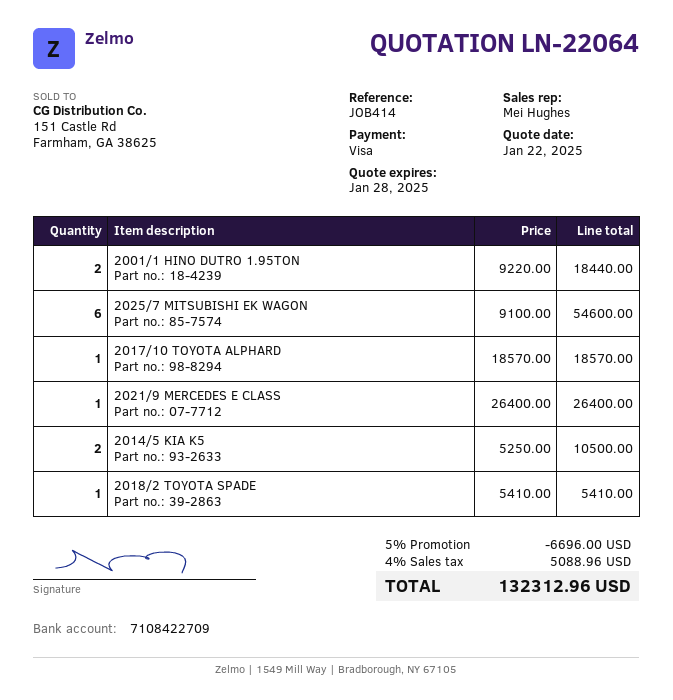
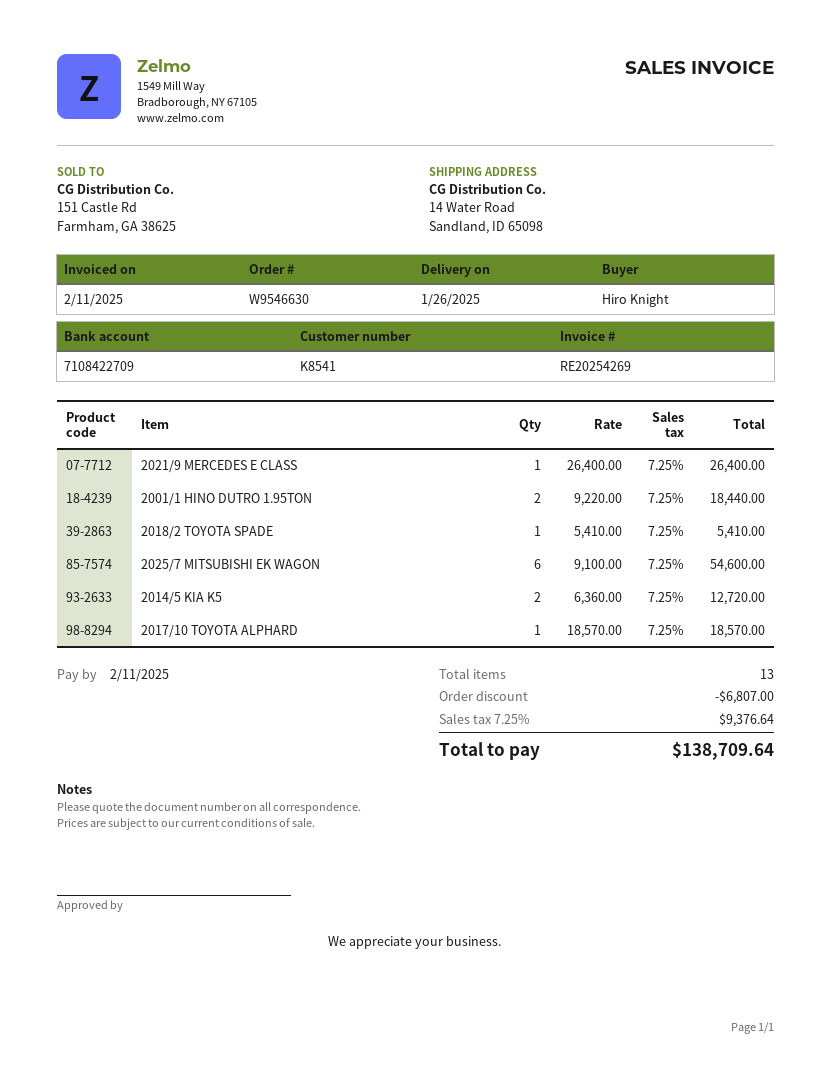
2014/5 KIA K5: 2 x 5250.00 = 10500.00 -> 2 x 6360.00 = 12720.00
discount: 6696.00 -> 6807.00
tax: 4% = 5088.96 -> 7.25% = 9376.64
total: 132312.96 -> 138709.64

